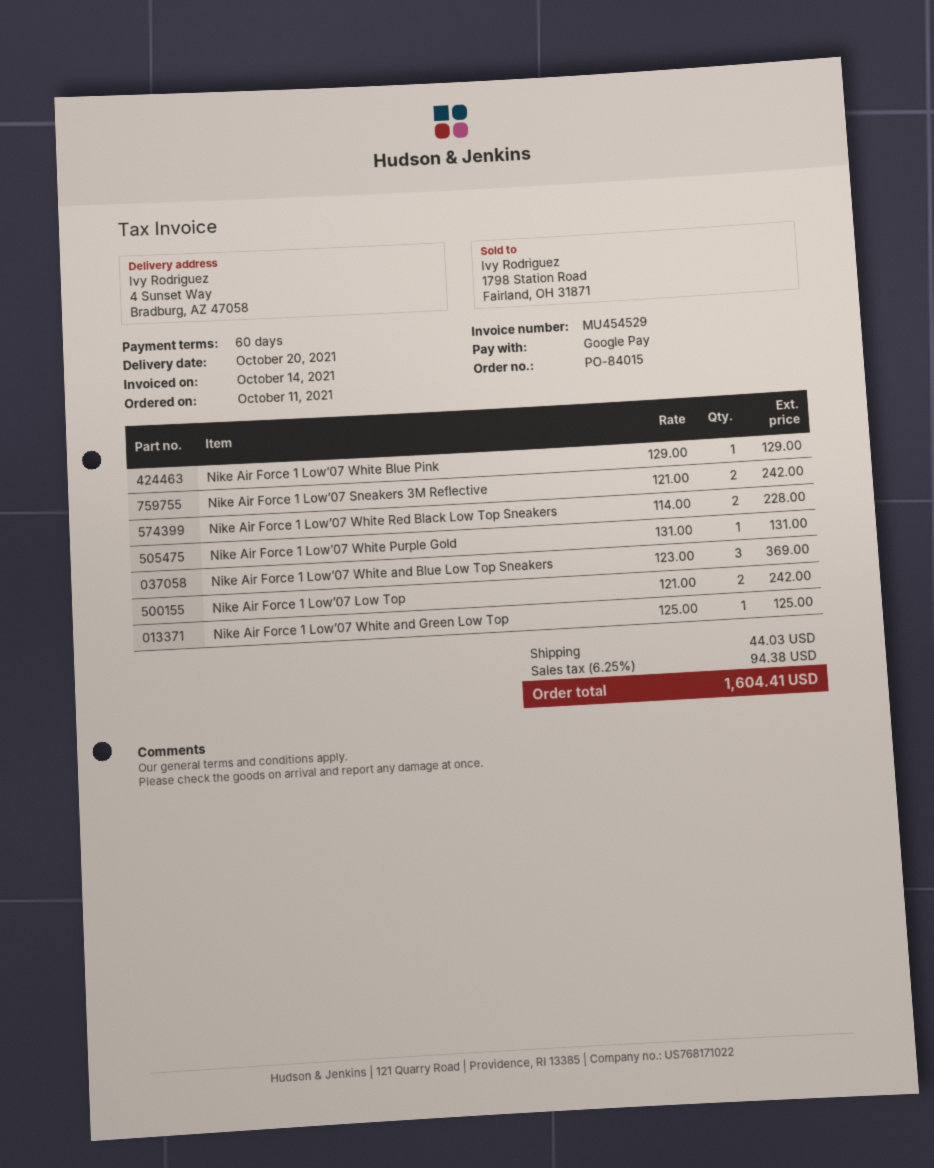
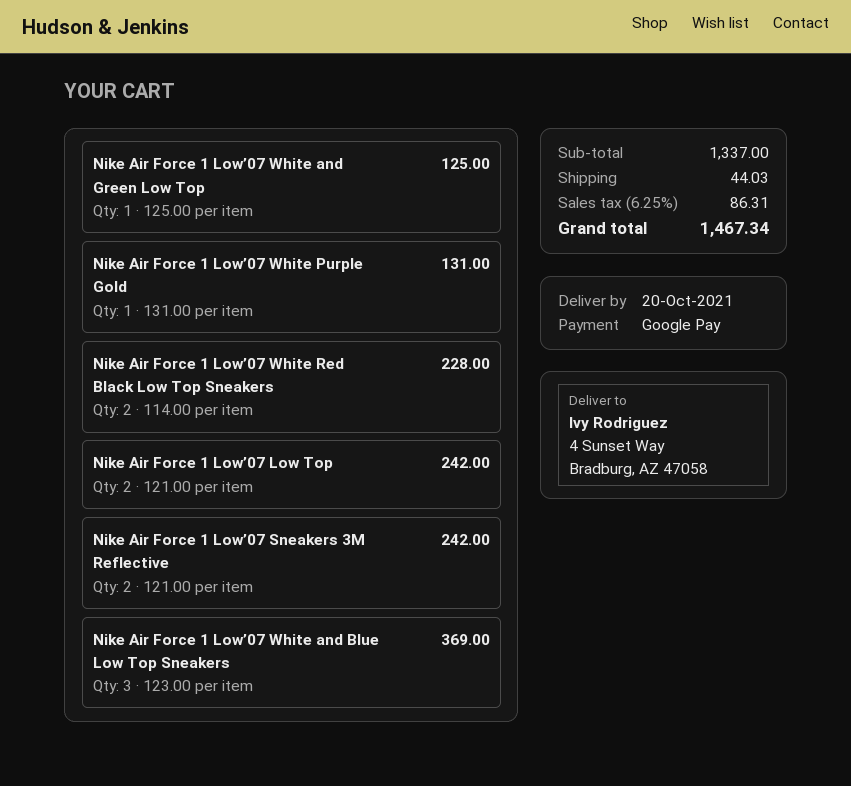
Nike Air Force 1 Low’07 White Blue Pink: 1 x 129.00 = 129.00 -> none
tax: 6.25% = 94.38 -> 6.25% = 86.31
total: 1604.41 -> 1467.34

